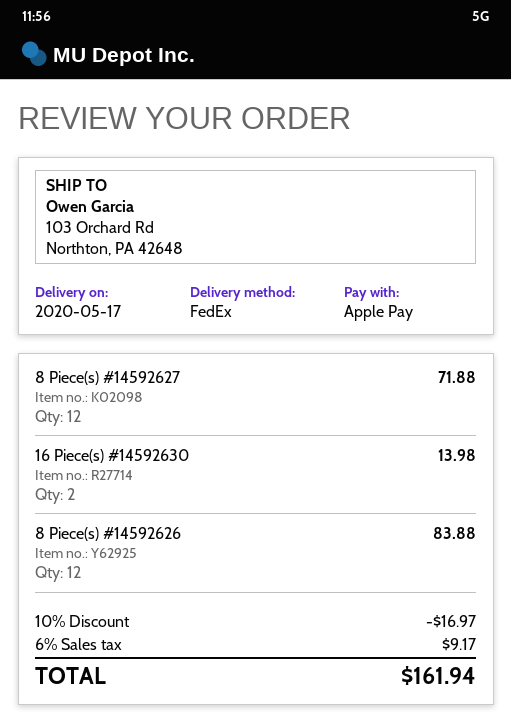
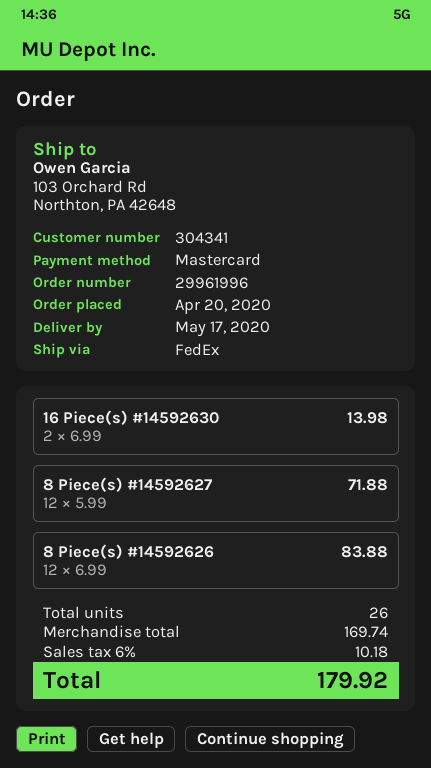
payment method: Apple Pay -> Mastercard
discount: 10% = 16.97 -> none
tax: 6% = 9.17 -> 6% = 10.18
total: 161.94 -> 179.92

